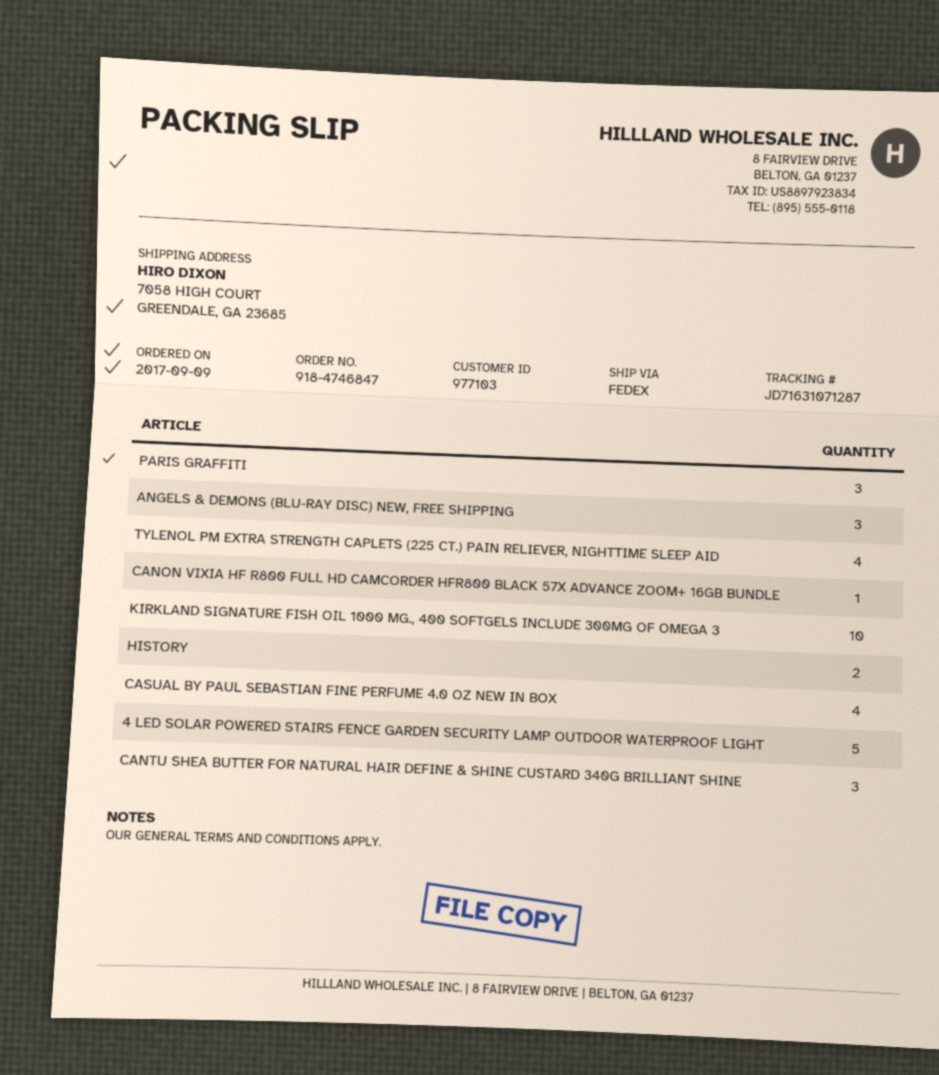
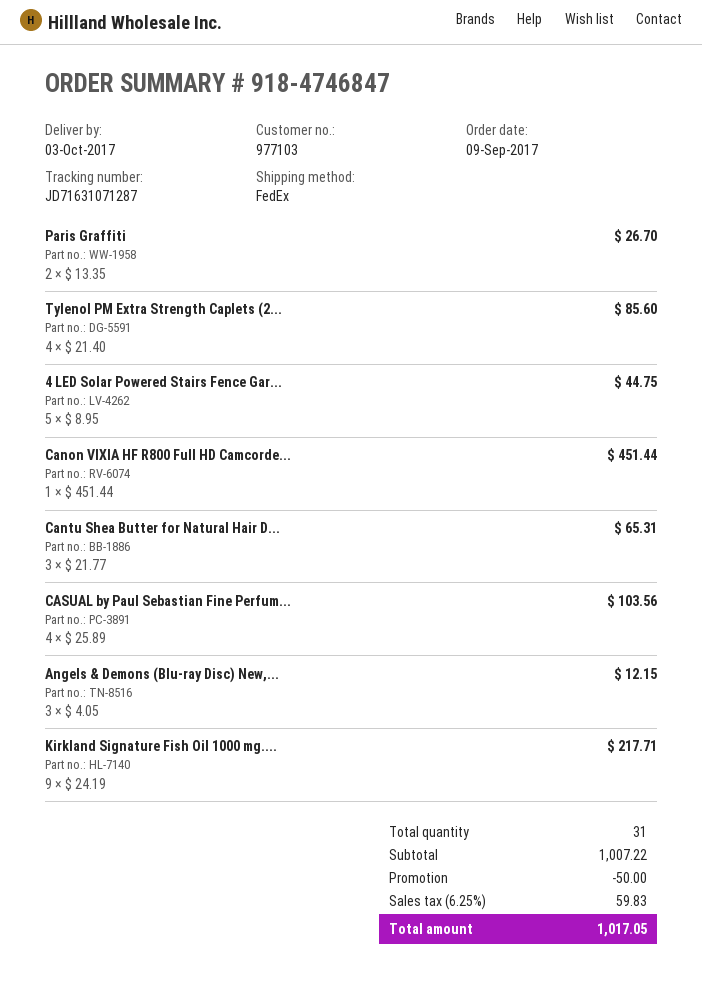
PARIS GRAFFITI: 3 -> 2
KIRKLAND SIGNATURE FISH OIL 1000 MG., 400 SOFTGELS INCLUDE 300MG OF OMEGA 3: 10 -> 9
HISTORY: 2 -> none

